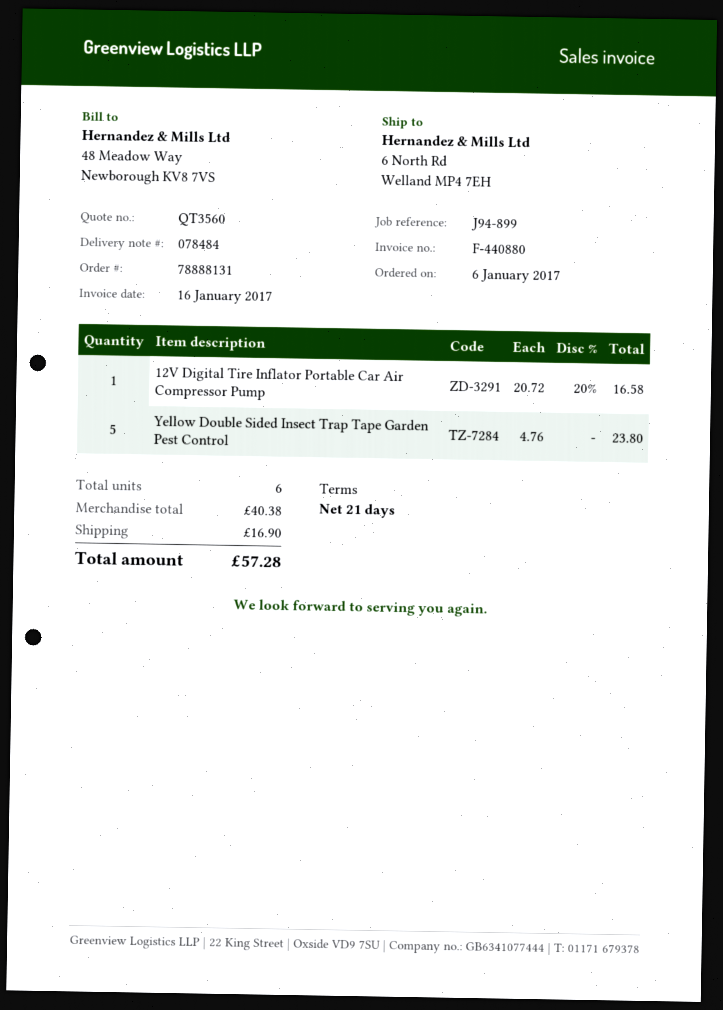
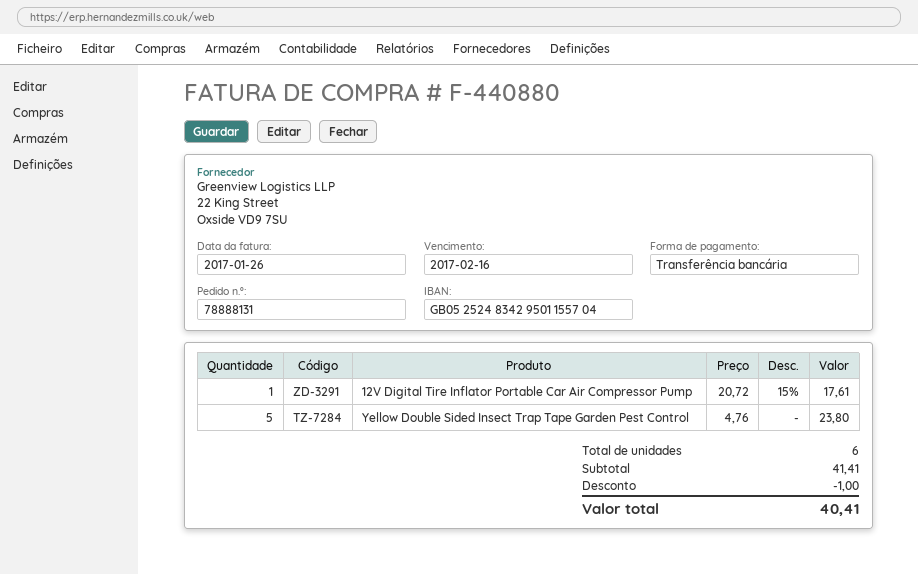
invoice date: 2017-01-16 -> 2017-01-26
12V Digital Tire Inflator Portable Car Air Compressor Pump: 1 x 20.72 - 20% = 16.58 -> 1 x 20.72 - 15% = 17.61
subtotal: 40.38 -> 41.41
discount: none -> 1.00
shipping: 16.90 -> none
total: 57.28 -> 40.41

